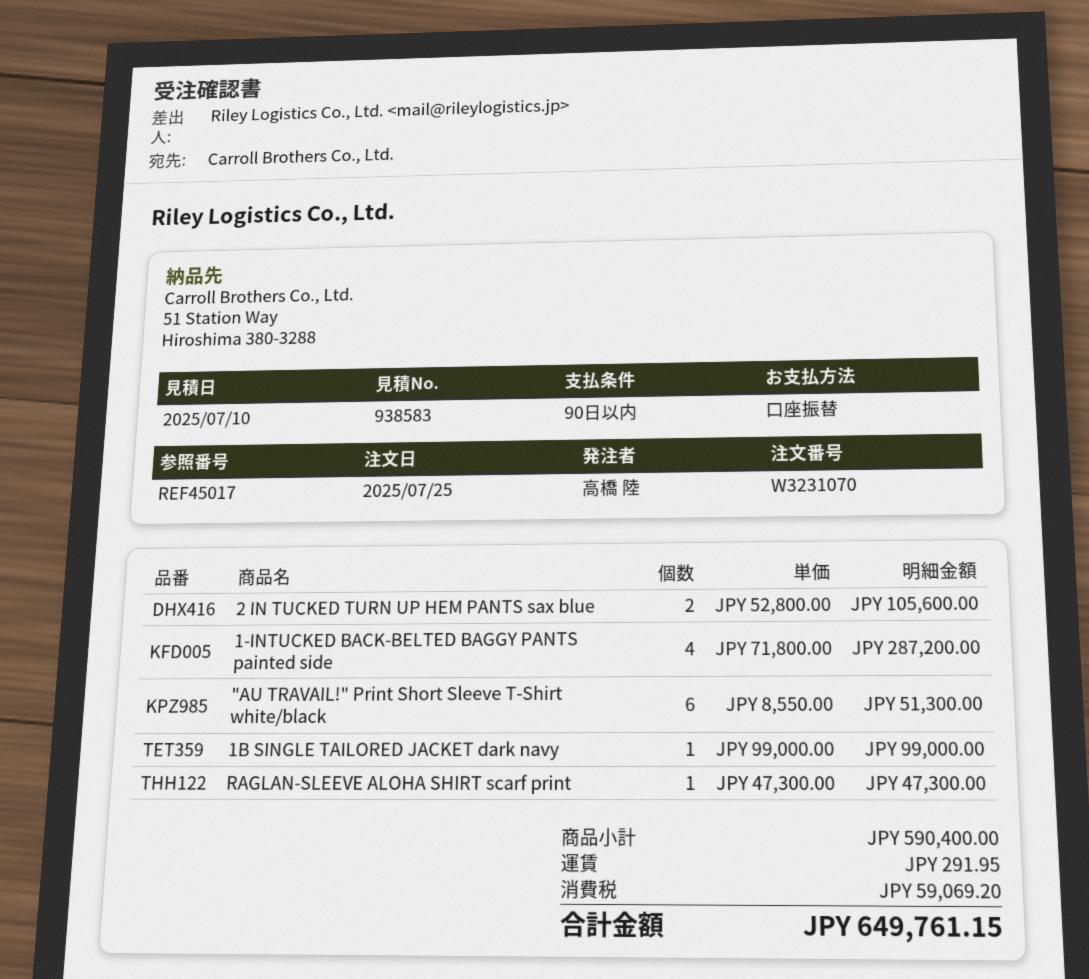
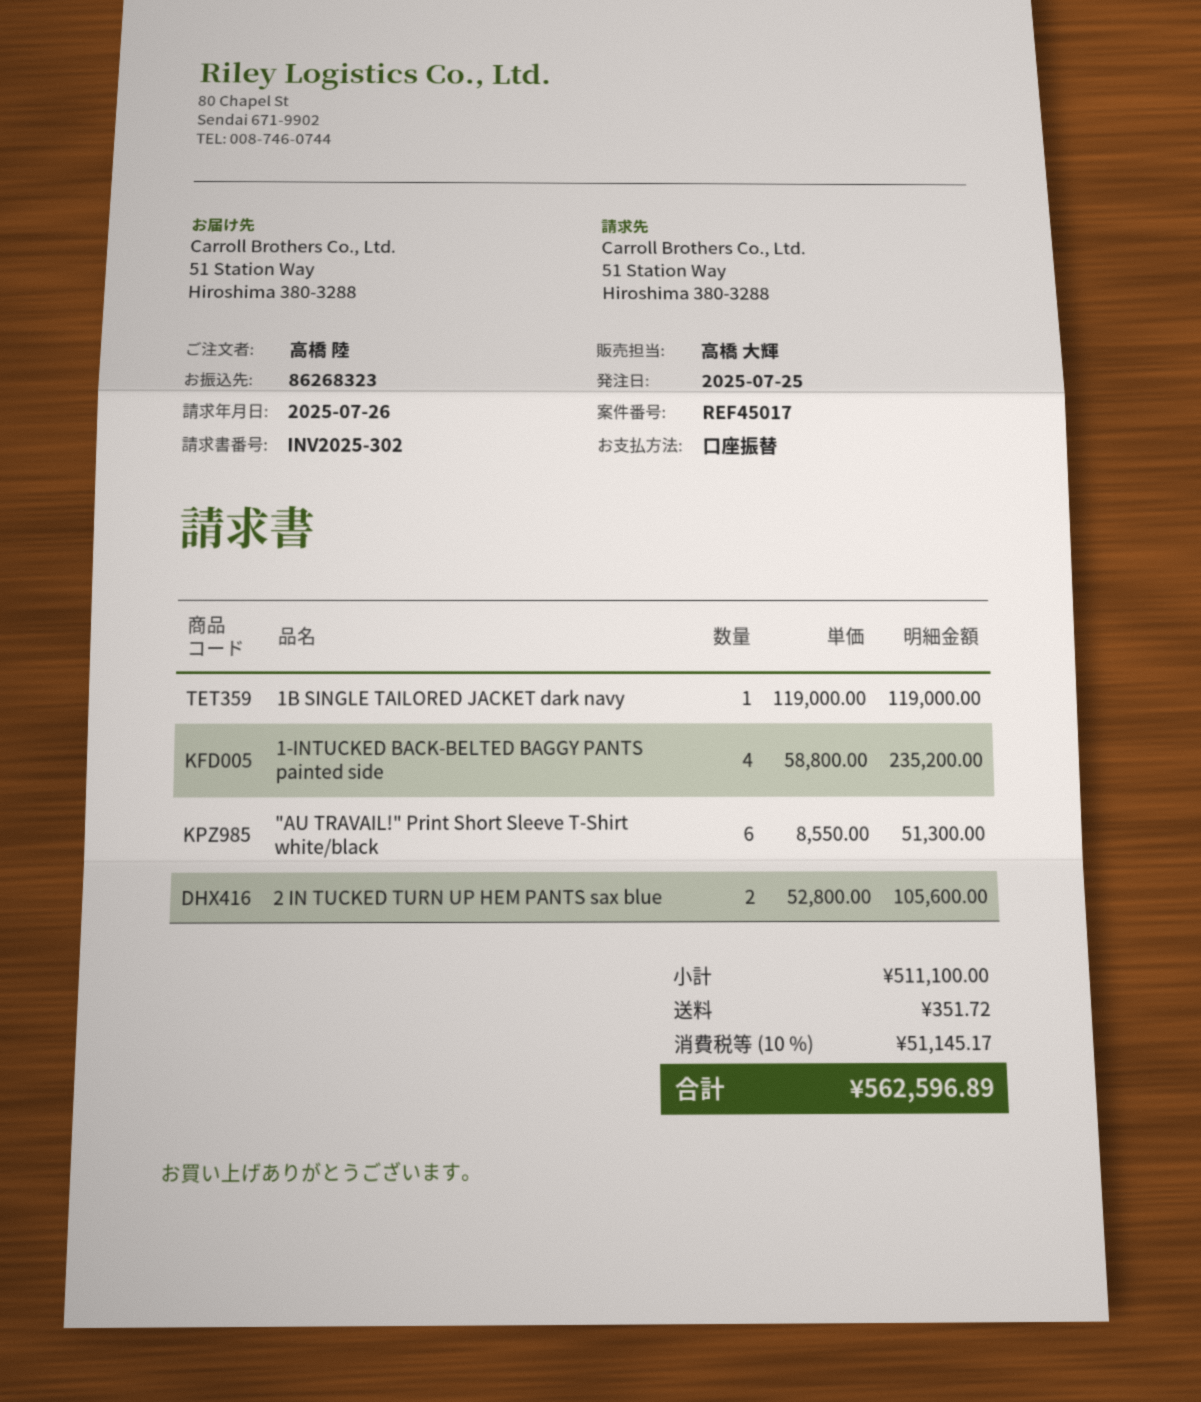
1-INTUCKED BACK-BELTED BAGGY PANTS painted side: 4 x 71800.00 = 287200.00 -> 4 x 58800.00 = 235200.00
1B SINGLE TAILORED JACKET dark navy: 1 x 99000.00 = 99000.00 -> 1 x 119000.00 = 119000.00
RAGLAN-SLEEVE ALOHA SHIRT scarf print: 1 x 47300.00 = 47300.00 -> none
subtotal: 590400.00 -> 511100.00
shipping: 291.95 -> 351.72
tax: 59069.20 -> 51145.17
total: 649761.15 -> 562596.89

